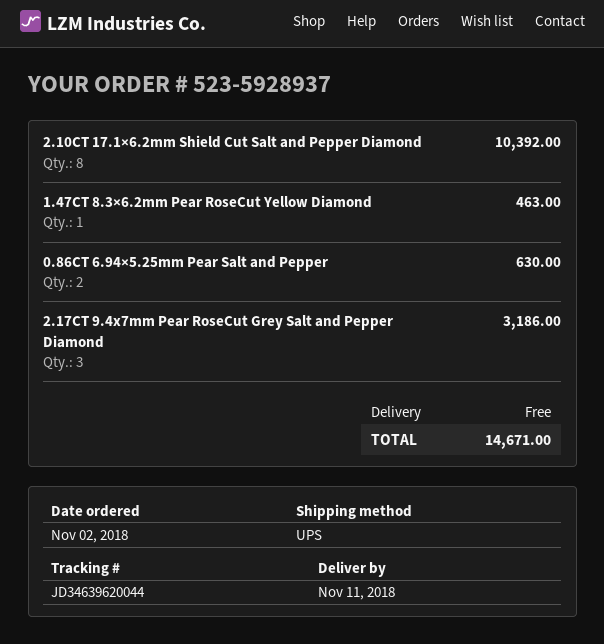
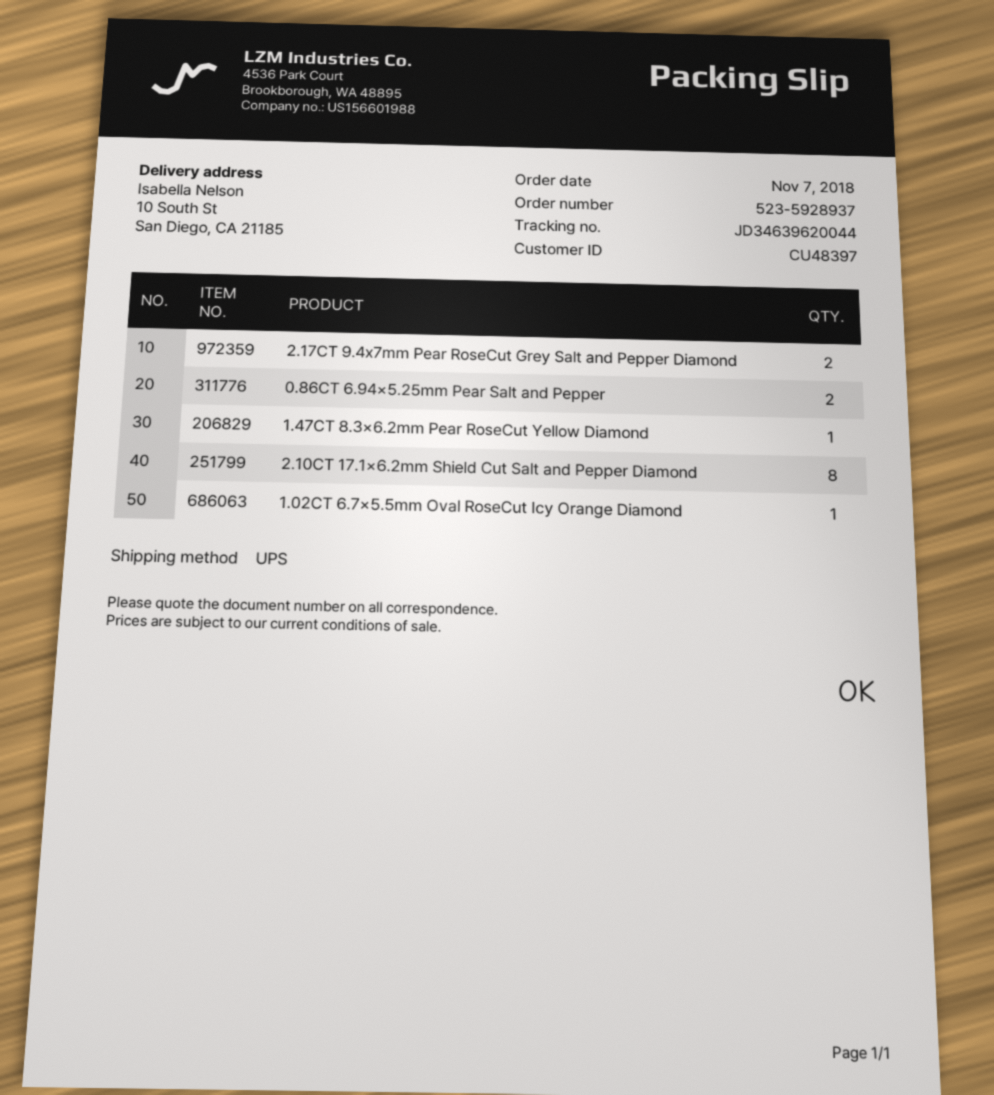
order date: 2018-11-02 -> 2018-11-07
2.17CT 9.4x7mm Pear RoseCut Grey Salt and Pepper Diamond: 3 -> 2
1.02CT 6.7×5.5mm Oval RoseCut Icy Orange Diamond: none -> 1

